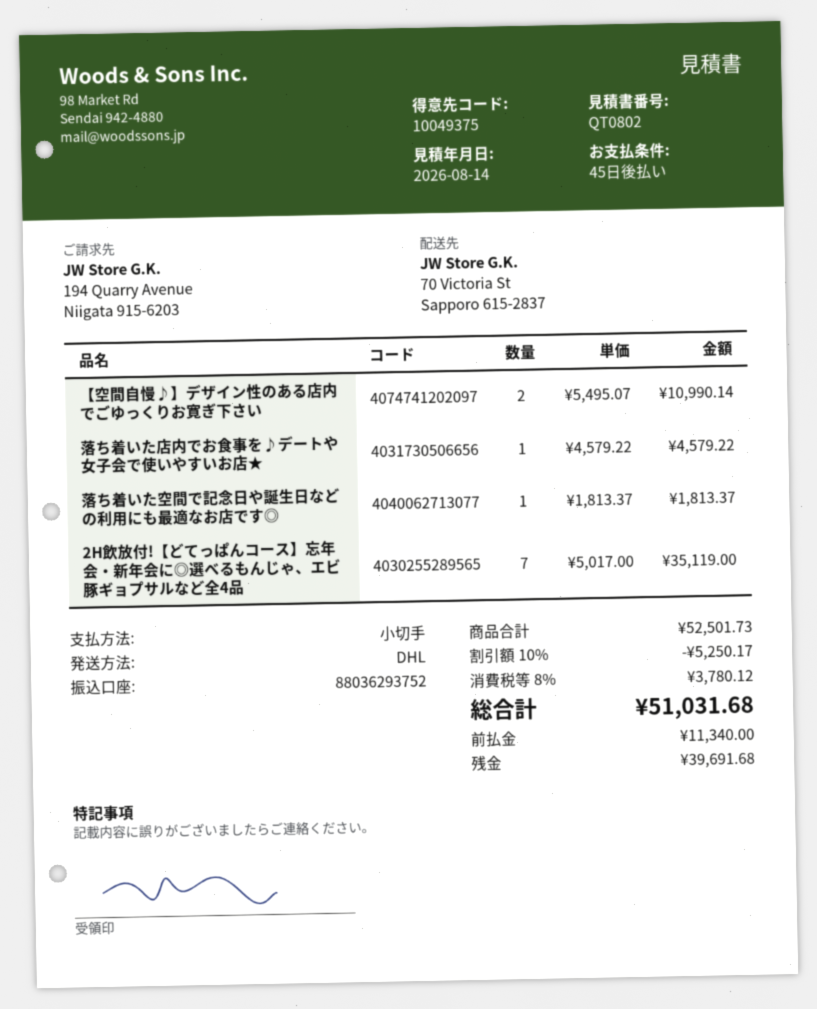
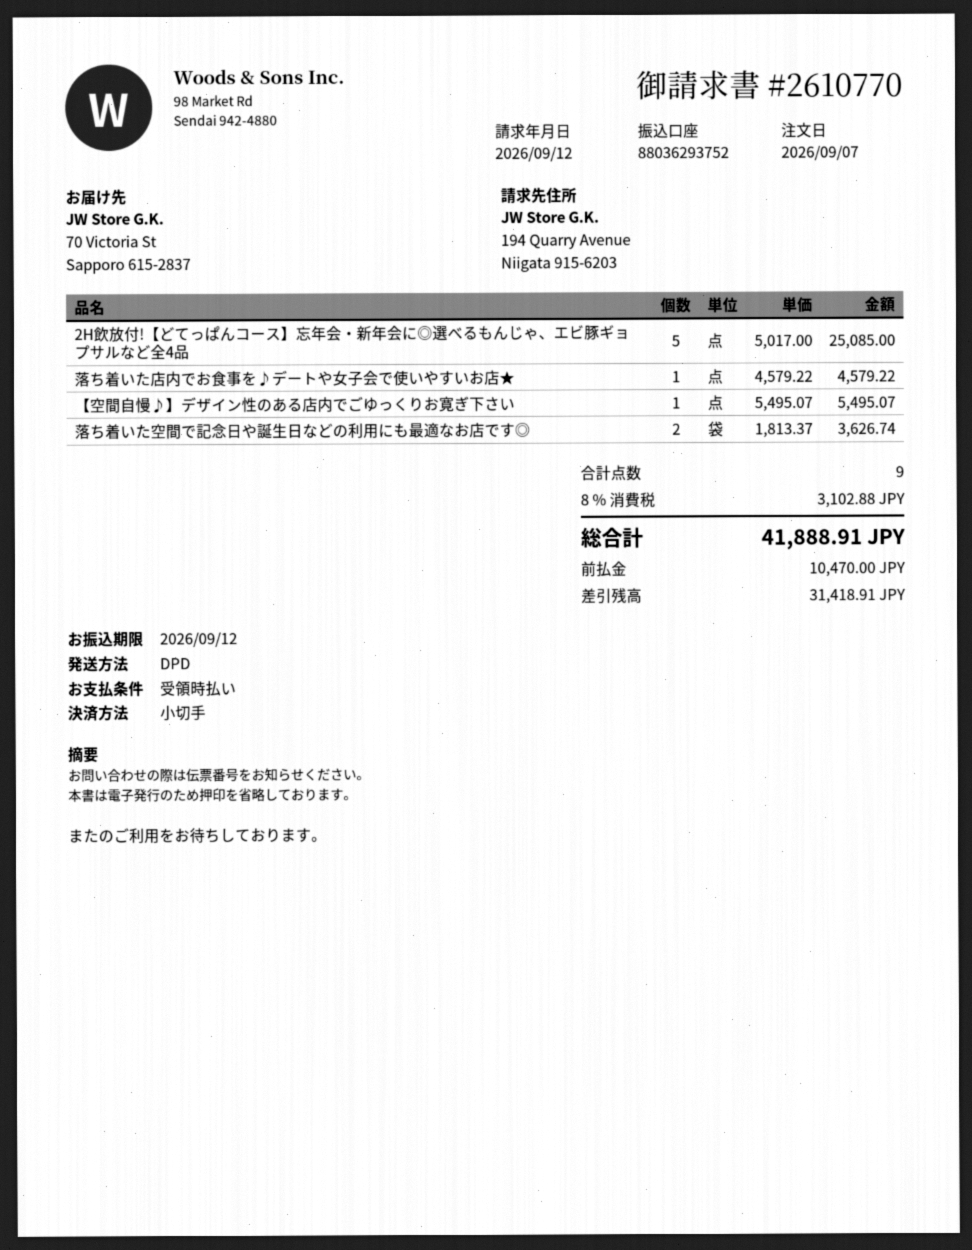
payment terms: 45 days -> on receipt
shipping method: DHL -> DPD
【空間自慢♪】デザイン性のある店内でごゆっくりお寛ぎ下さい: 2 x 5495.07 = 10990.14 -> 1 x 5495.07 = 5495.07
落ち着いた空間で記念日や誕生日などの利用にも最適なお店です◎: 1 x 1813.37 = 1813.37 -> 2 x 1813.37 = 3626.74
2H飲放付!【どてっぱんコース】忘年会・新年会に◎選べるもんじゃ、エビ豚ギョプサルなど全4品: 7 x 5017.00 = 35119.00 -> 5 x 5017.00 = 25085.00
discount: 10% = 5250.17 -> none
tax: 8% = 3780.12 -> 8% = 3102.88
total: 51031.68 -> 41888.91
deposit: 11340.00 -> 10470.00
balance: 39691.68 -> 31418.91

